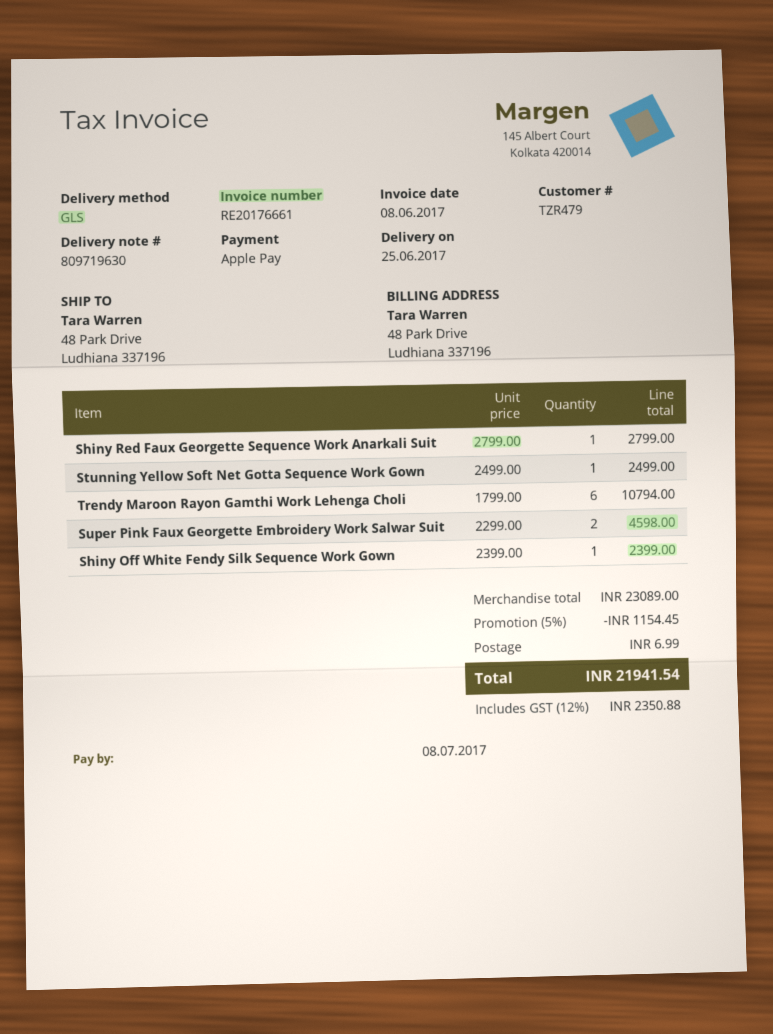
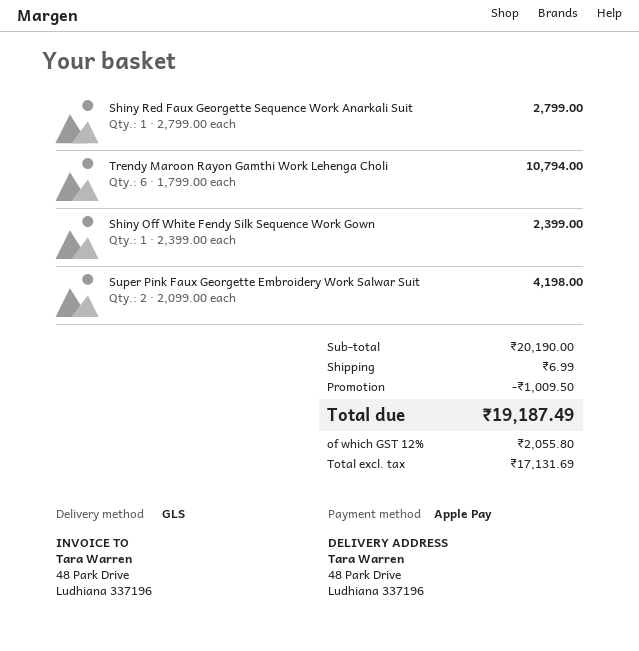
Stunning Yellow Soft Net Gotta Sequence Work Gown: 1 x 2499.00 = 2499.00 -> none
Super Pink Faux Georgette Embroidery Work Salwar Suit: 2 x 2299.00 = 4598.00 -> 2 x 2099.00 = 4198.00
subtotal: 23089.00 -> 20190.00
discount: 1154.45 -> 1009.50
tax: 12% = 2350.88 -> 12% = 2055.80
total: 21941.54 -> 19187.49

